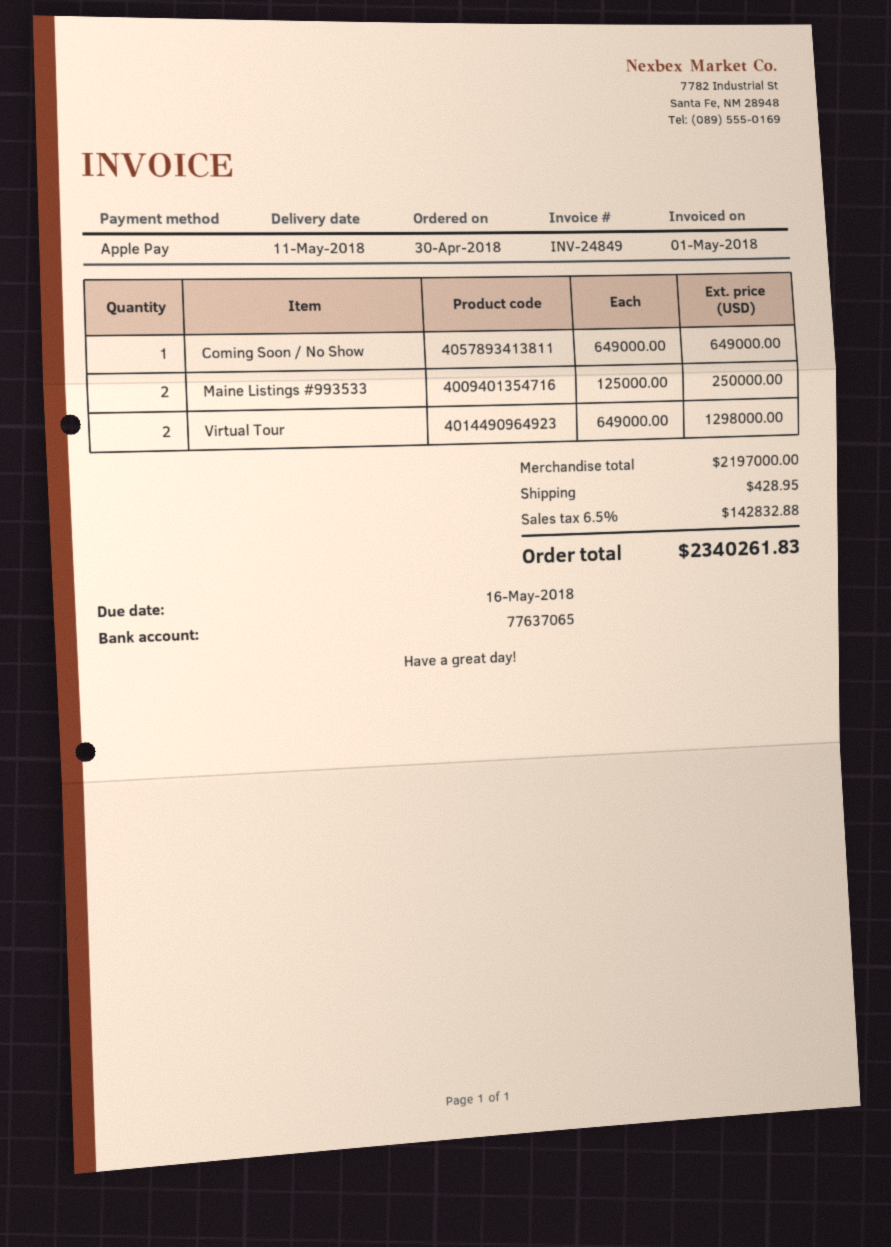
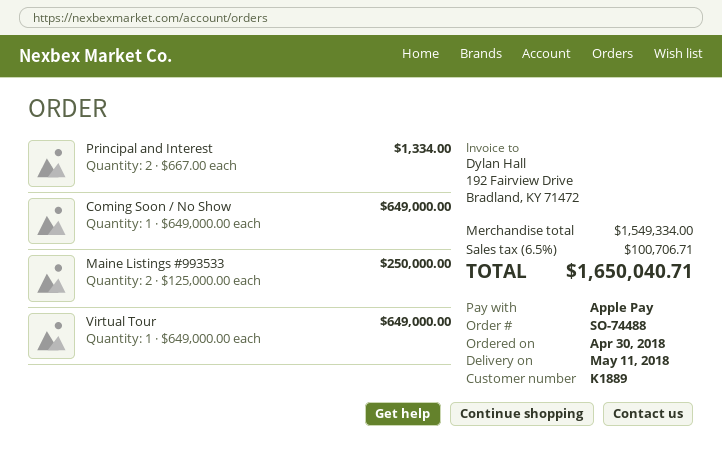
Virtual Tour: 2 x 649000.00 = 1298000.00 -> 1 x 649000.00 = 649000.00
Principal and Interest: none -> 2 x 667.00 = 1334.00
subtotal: 2197000.00 -> 1549334.00
shipping: 428.95 -> none
tax: 6.5% = 142832.88 -> 6.5% = 100706.71
total: 2340261.83 -> 1650040.71

